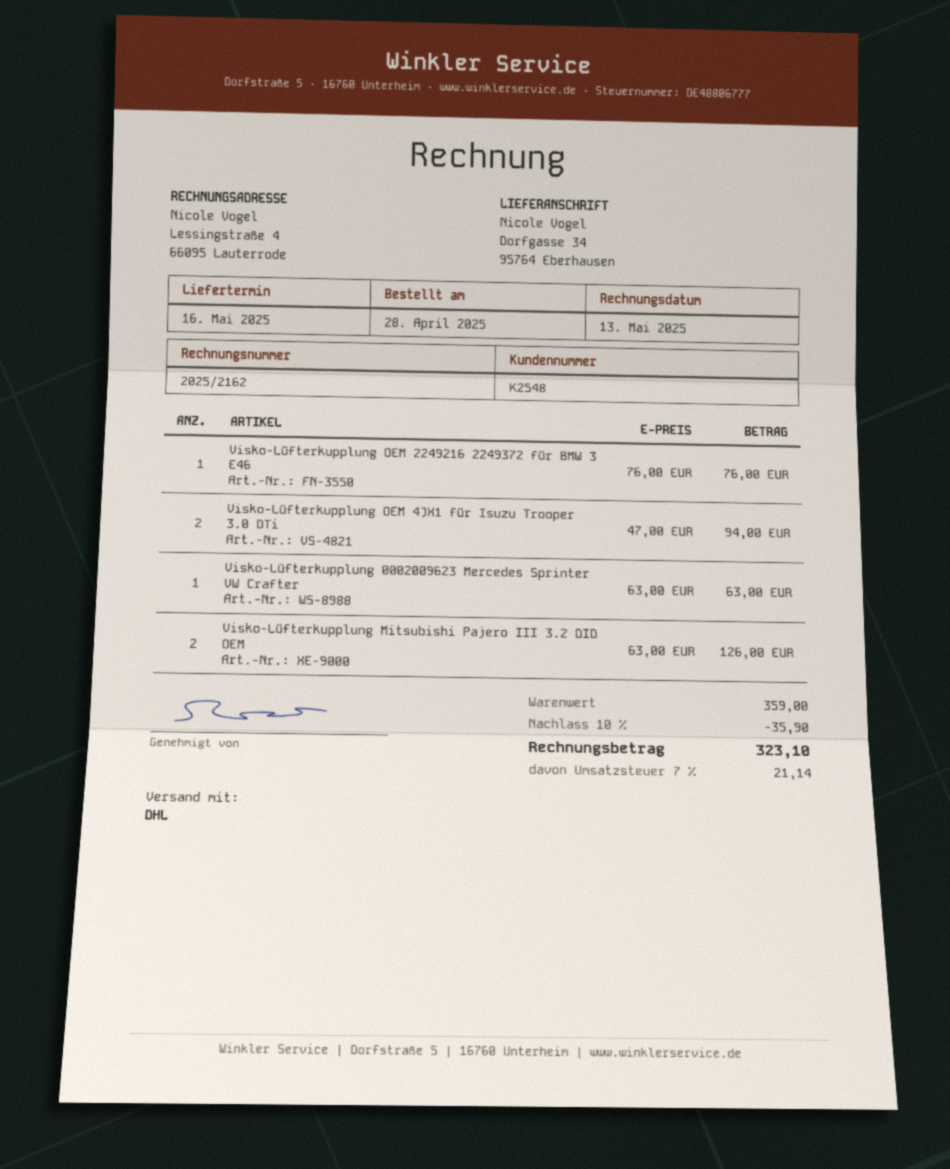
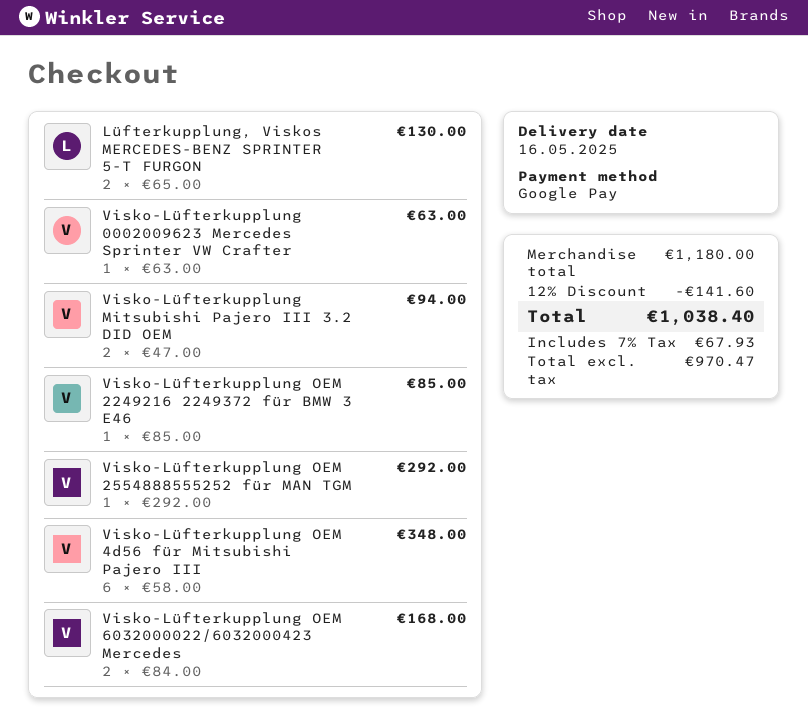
Visko-Lüfterkupplung OEM 2249216 2249372 für BMW 3 E46: 1 x 76.00 = 76.00 -> 1 x 85.00 = 85.00
Visko-Lüfterkupplung OEM 4JX1 für Isuzu Trooper 3.0 DTi: 2 x 47.00 = 94.00 -> none
Visko-Lüfterkupplung Mitsubishi Pajero III 3.2 DID OEM: 2 x 63.00 = 126.00 -> 2 x 47.00 = 94.00
Lüfterkupplung, Viskos MERCEDES-BENZ SPRINTER 5-T FURGON: none -> 2 x 65.00 = 130.00
Visko-Lüfterkupplung OEM 2554888555252 für MAN TGM: none -> 1 x 292.00 = 292.00
Visko-Lüfterkupplung OEM 4d56 für Mitsubishi Pajero III: none -> 6 x 58.00 = 348.00
Visko-Lüfterkupplung OEM 6032000022/6032000423 Mercedes: none -> 2 x 84.00 = 168.00
subtotal: 359.00 -> 1180.00
discount: 10% = 35.90 -> 12% = 141.60
tax: 7% = 21.14 -> 7% = 67.93
total: 323.10 -> 1038.40

